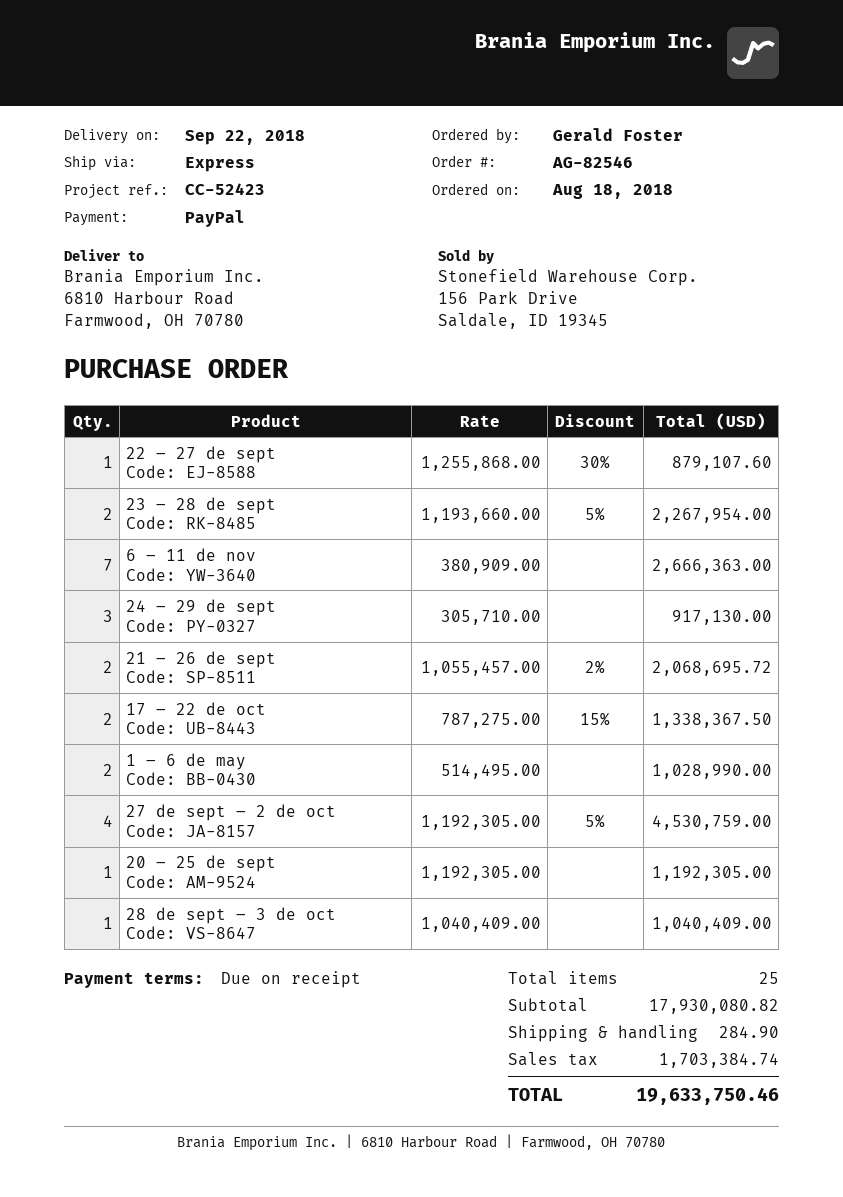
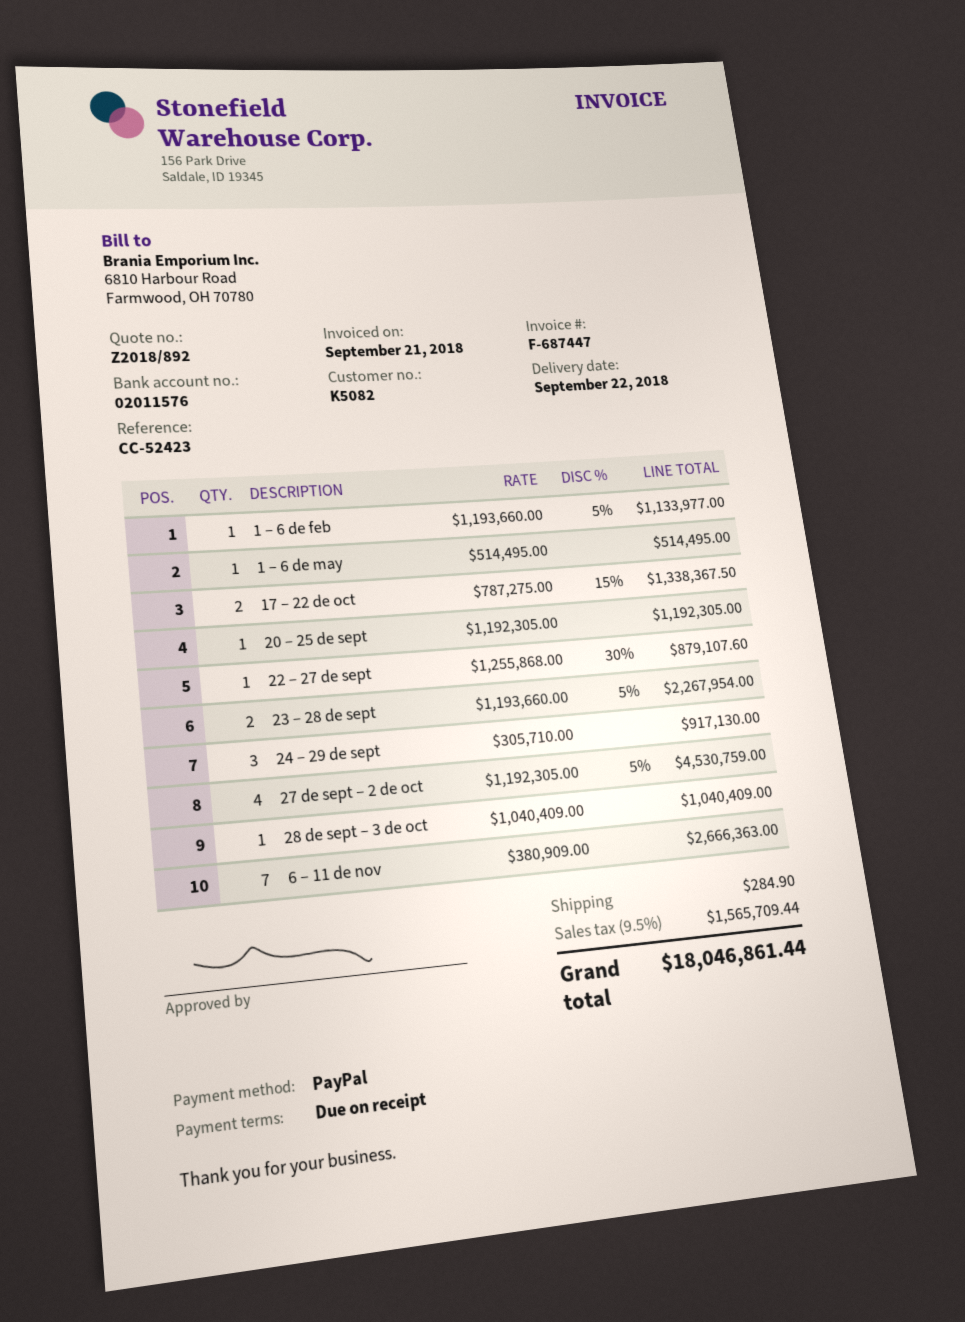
21 – 26 de sept: 2 x 1055457.00 - 2% = 2068695.72 -> none
1 – 6 de may: 2 x 514495.00 = 1028990.00 -> 1 x 514495.00 = 514495.00
1 – 6 de feb: none -> 1 x 1193660.00 - 5% = 1133977.00
tax: 1703384.74 -> 1565709.44
total: 19633750.46 -> 18046861.44

